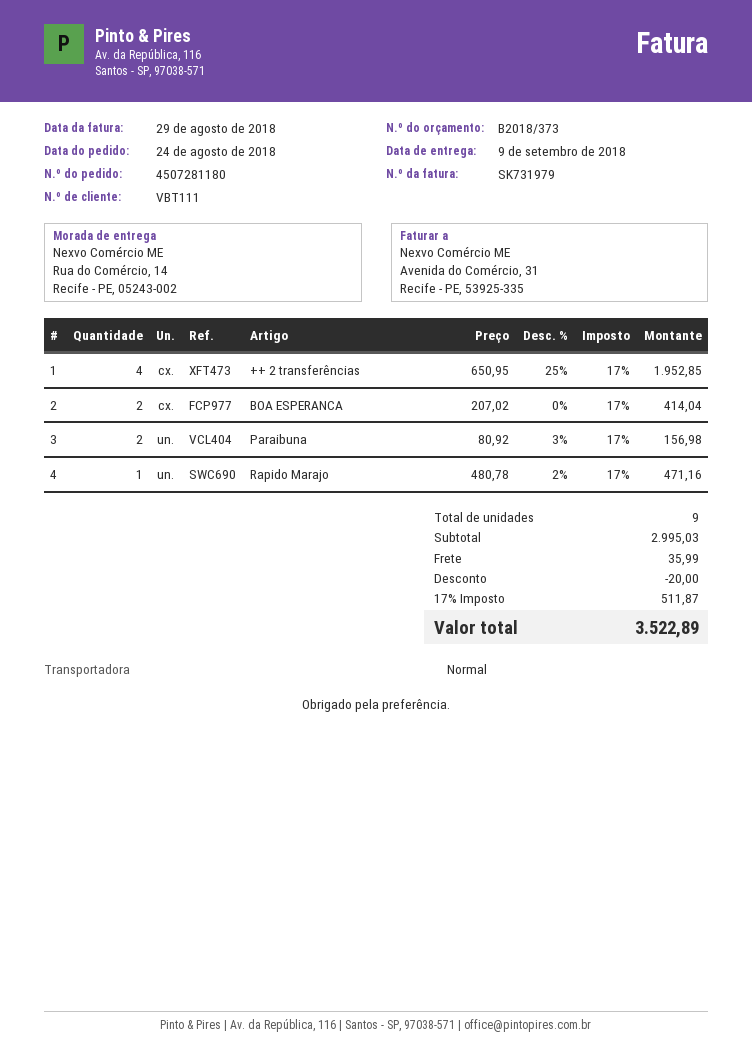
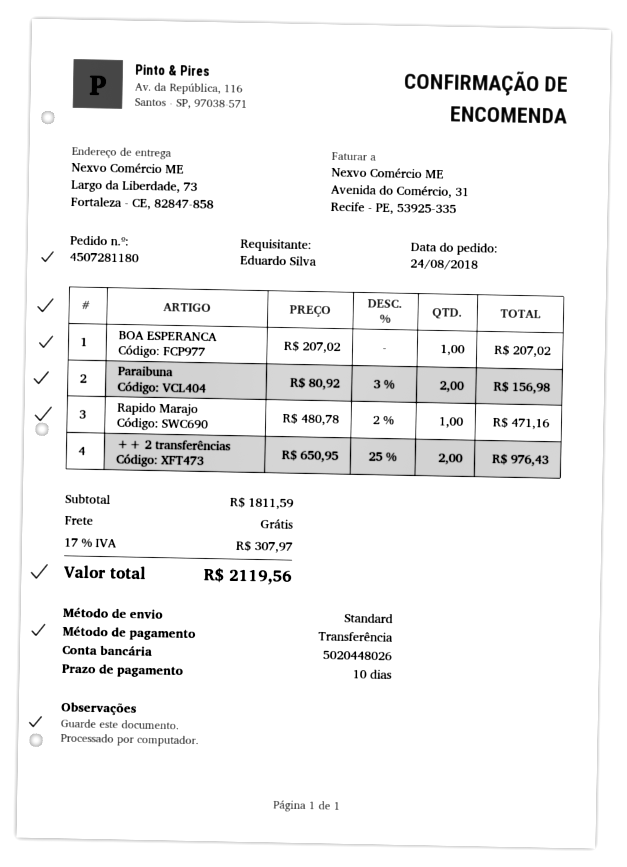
ship to: Rua do Comércio, 14, Recife - PE, 05243-002 -> Largo da Liberdade, 73, Fortaleza - CE, 82847-858
++ 2 transferências: 4 x 650.95 - 25% = 1952.85 -> 2 x 650.95 - 25% = 976.43
BOA ESPERANCA: 2 x 207.02 = 414.04 -> 1 x 207.02 = 207.02
subtotal: 2995.03 -> 1811.59
discount: 20.00 -> none
shipping: 35.99 -> 0.00
tax: 17% = 511.87 -> 17% = 307.97
total: 3522.89 -> 2119.56

